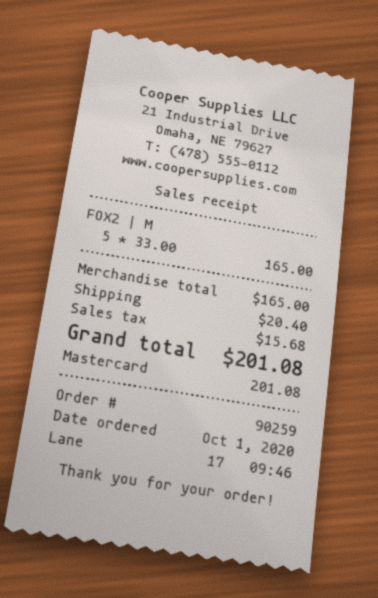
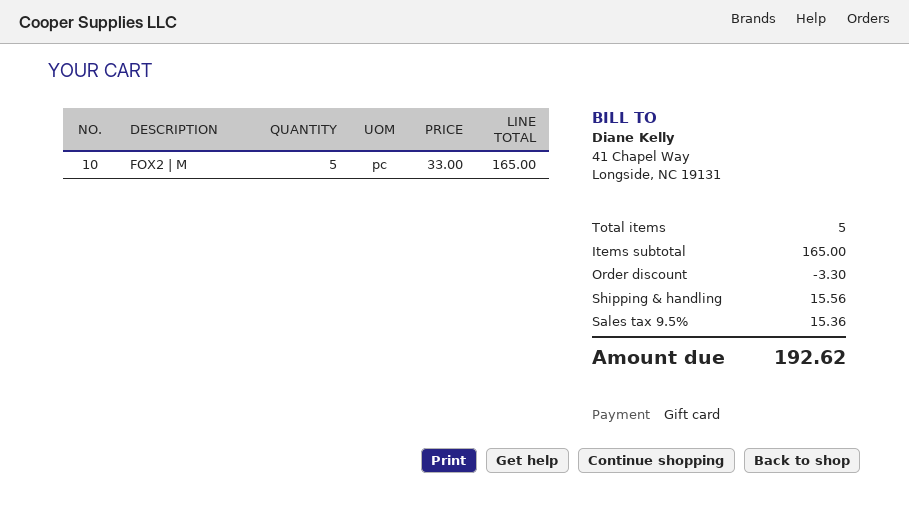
payment method: Mastercard -> gift card
discount: none -> 3.30
shipping: 20.40 -> 15.56
tax: 15.68 -> 15.36
total: 201.08 -> 192.62

